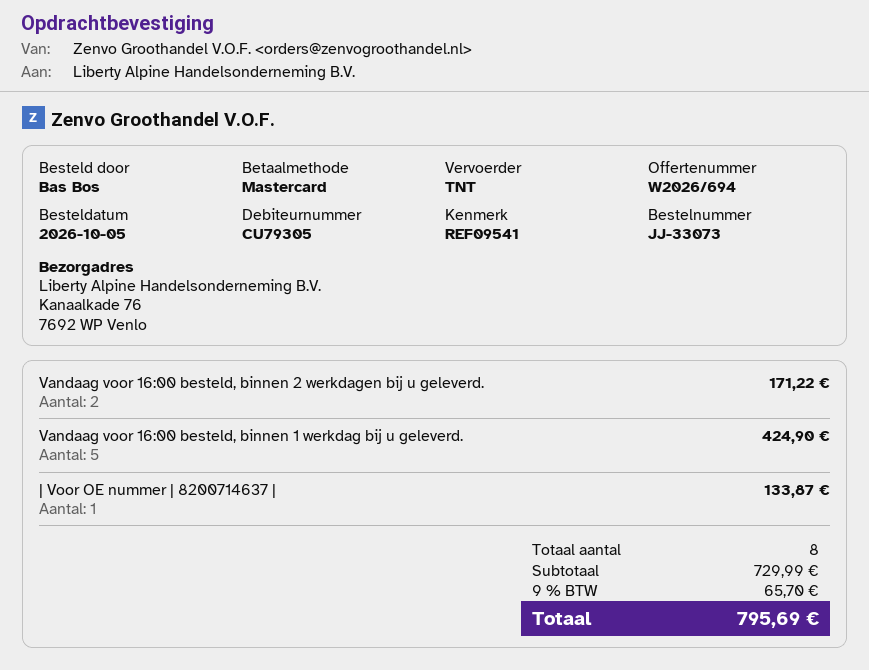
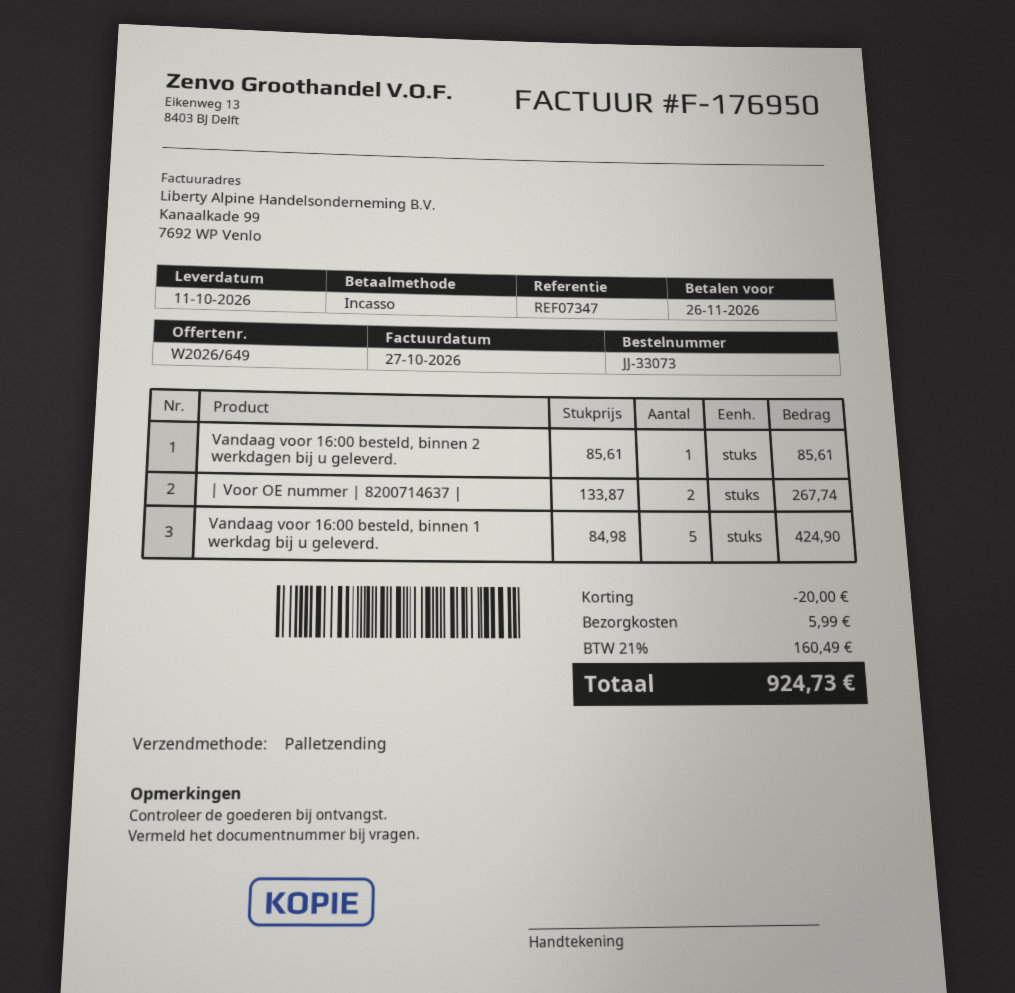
quote number: W2026/694 -> W2026/649
reference: REF09541 -> REF07347
payment method: Mastercard -> direct debit
shipping method: TNT -> pallet freight
Vandaag voor 16:00 besteld, binnen 2 werkdagen bij u geleverd.: 2 for 171.22 -> 1 for 85.61
| Voor OE nummer | 8200714637 |: 1 for 133.87 -> 2 for 267.74
discount: none -> 20.00
shipping: none -> 5.99
tax: 9% = 65.70 -> 21% = 160.49
total: 795.69 -> 924.73

